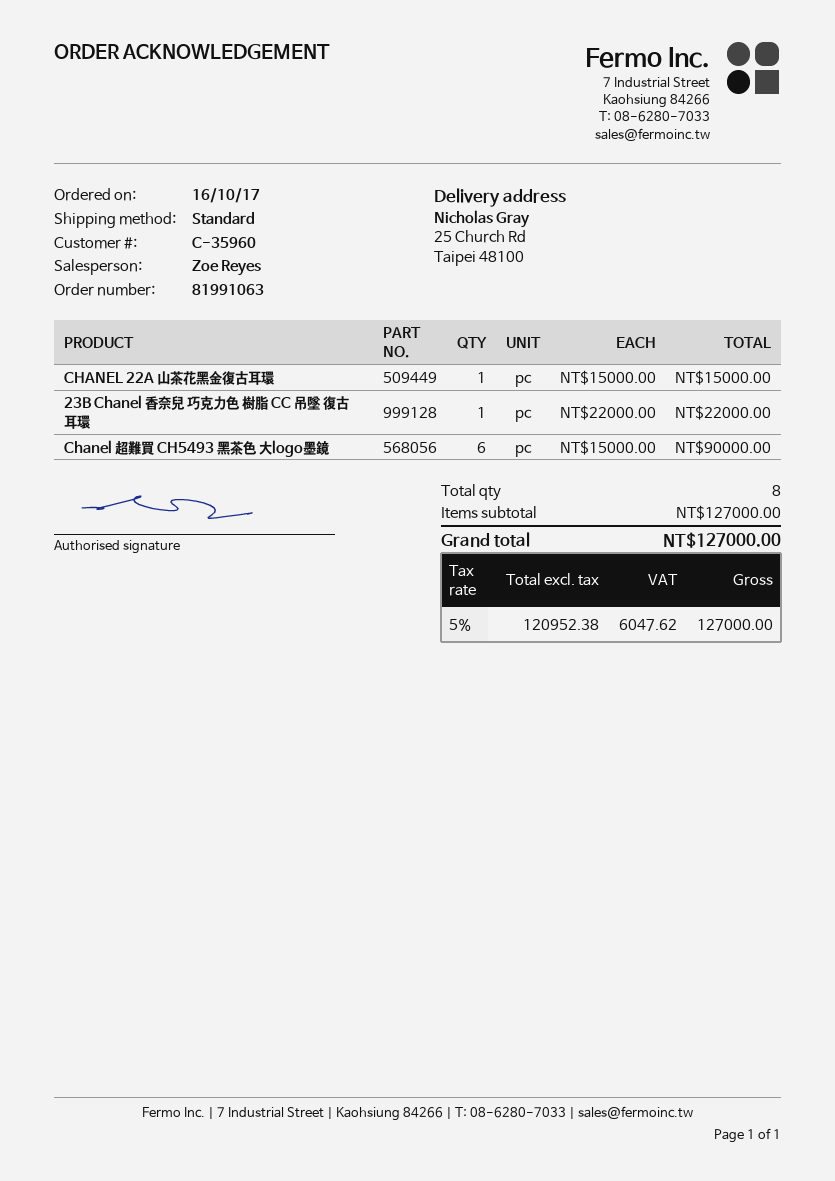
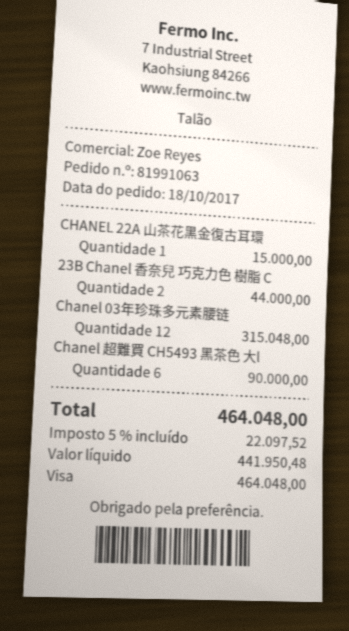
order date: 2017-10-16 -> 2017-10-18
23B Chanel 香奈兒 巧克力色 樹脂 CC 吊墜 復古 耳環: 1 for 22000.00 -> 2 for 44000.00
Chanel 03年珍珠多元素腰链: none -> 12 for 315048.00
net: 120952.38 -> 441950.48
tax: 5% = 6047.62 -> 5% = 22097.52
total: 127000.00 -> 464048.00

